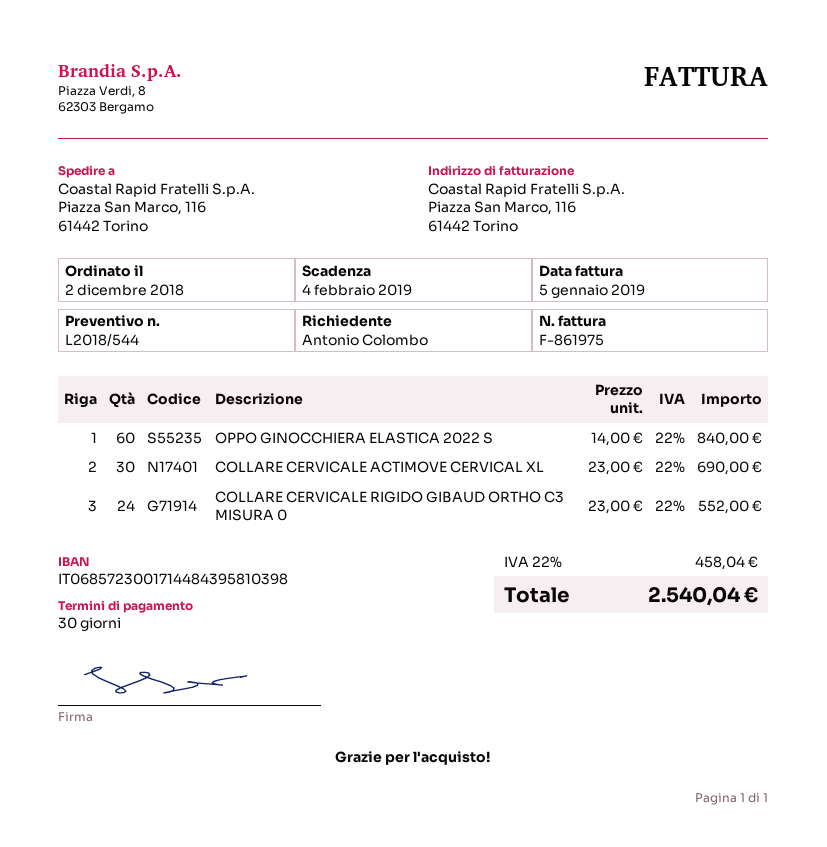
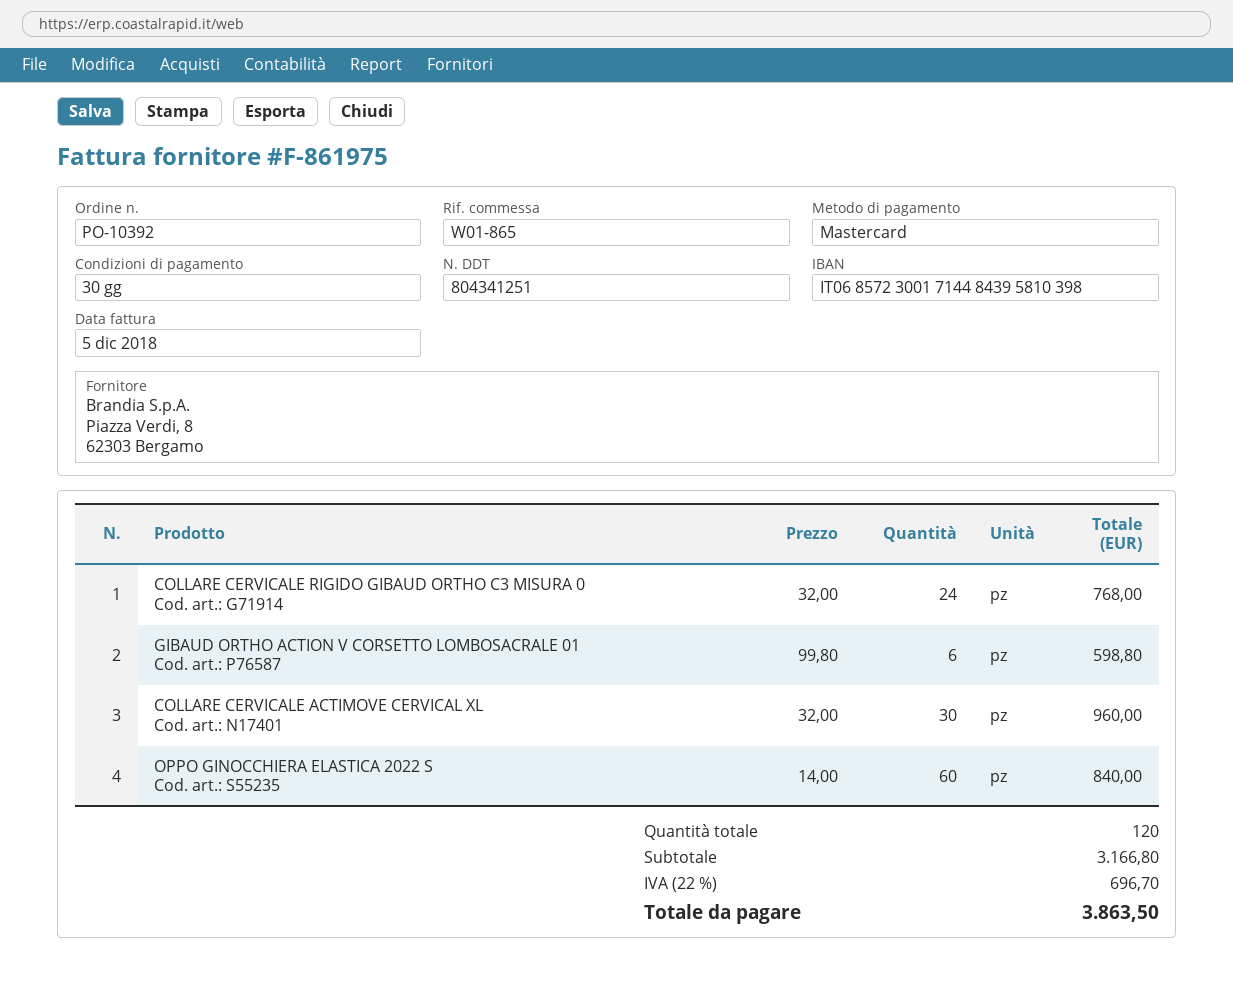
invoice date: 2019-01-05 -> 2018-12-05
COLLARE CERVICALE ACTIMOVE CERVICAL XL: 30 x 23.00 = 690.00 -> 30 x 32.00 = 960.00
COLLARE CERVICALE RIGIDO GIBAUD ORTHO C3 MISURA 0: 24 x 23.00 = 552.00 -> 24 x 32.00 = 768.00
GIBAUD ORTHO ACTION V CORSETTO LOMBOSACRALE 01: none -> 6 x 99.80 = 598.80
tax: 22% = 458.04 -> 22% = 696.70
total: 2540.04 -> 3863.50

